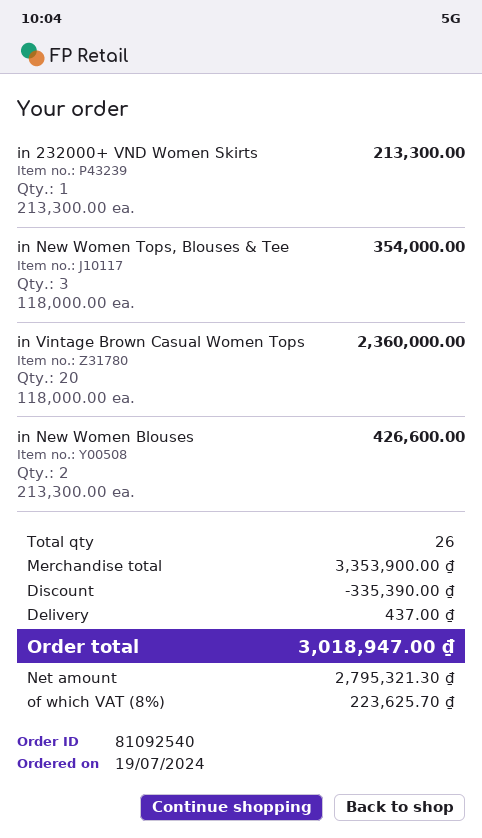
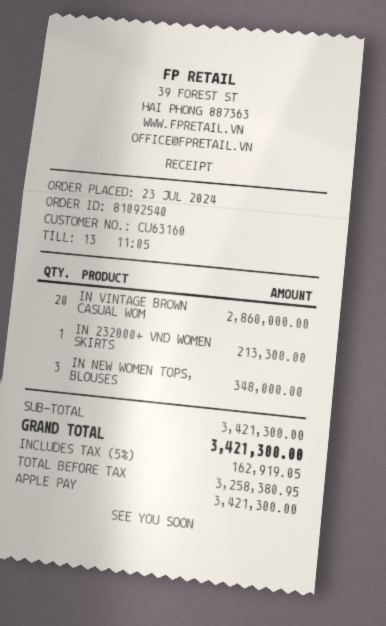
order date: 2024-07-19 -> 2024-07-23
in New Women Tops, Blouses & Tee: 3 for 354000.00 -> 3 for 348000.00
in Vintage Brown Casual Women Tops: 20 for 2360000.00 -> 20 for 2860000.00
in New Women Blouses: 2 for 426600.00 -> none
subtotal: 3353900.00 -> 3421300.00
discount: 335390.00 -> none
shipping: 437.00 -> none
net: 2795321.30 -> 3258380.95
tax: 8% = 223625.70 -> 5% = 162919.05
total: 3018947.00 -> 3421300.00

